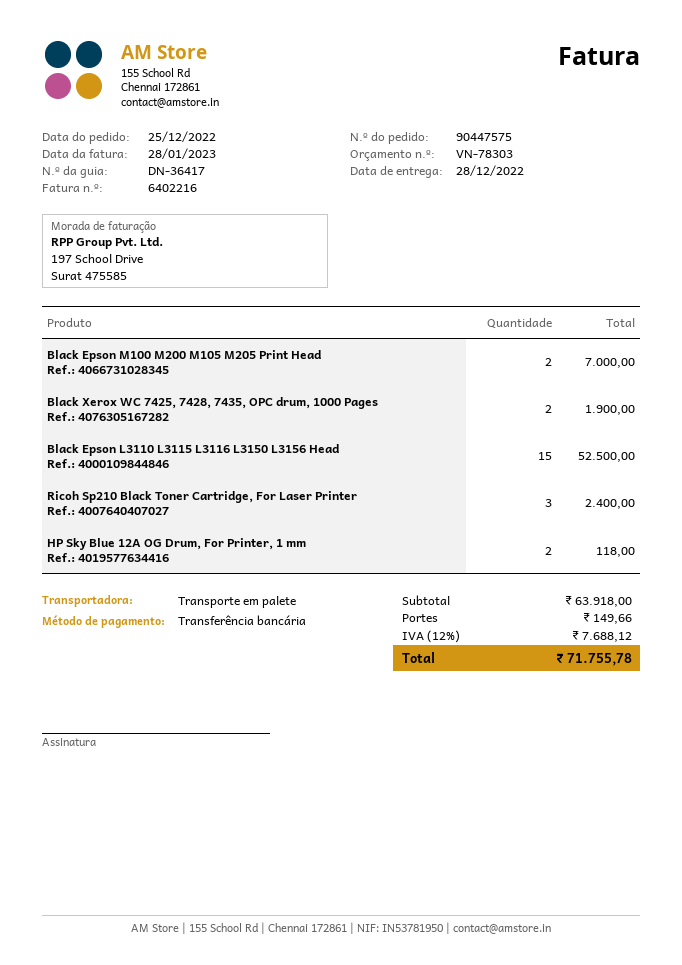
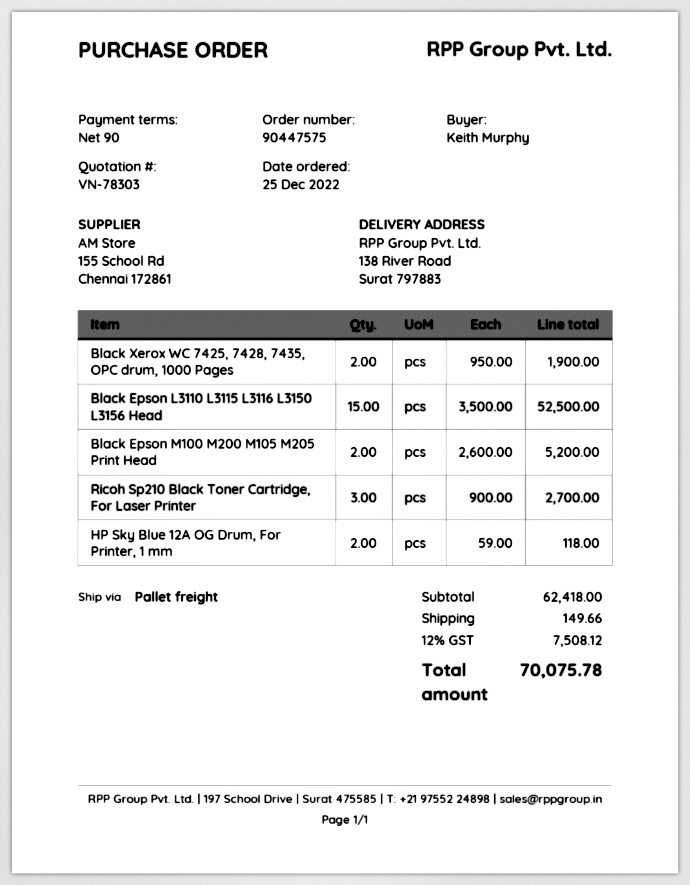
Black Epson M100 M200 M105 M205 Print Head: 2 for 7000.00 -> 2 for 5200.00
Ricoh Sp210 Black Toner Cartridge, For Laser Printer: 3 for 2400.00 -> 3 for 2700.00
subtotal: 63918.00 -> 62418.00
tax: 12% = 7688.12 -> 12% = 7508.12
total: 71755.78 -> 70075.78

